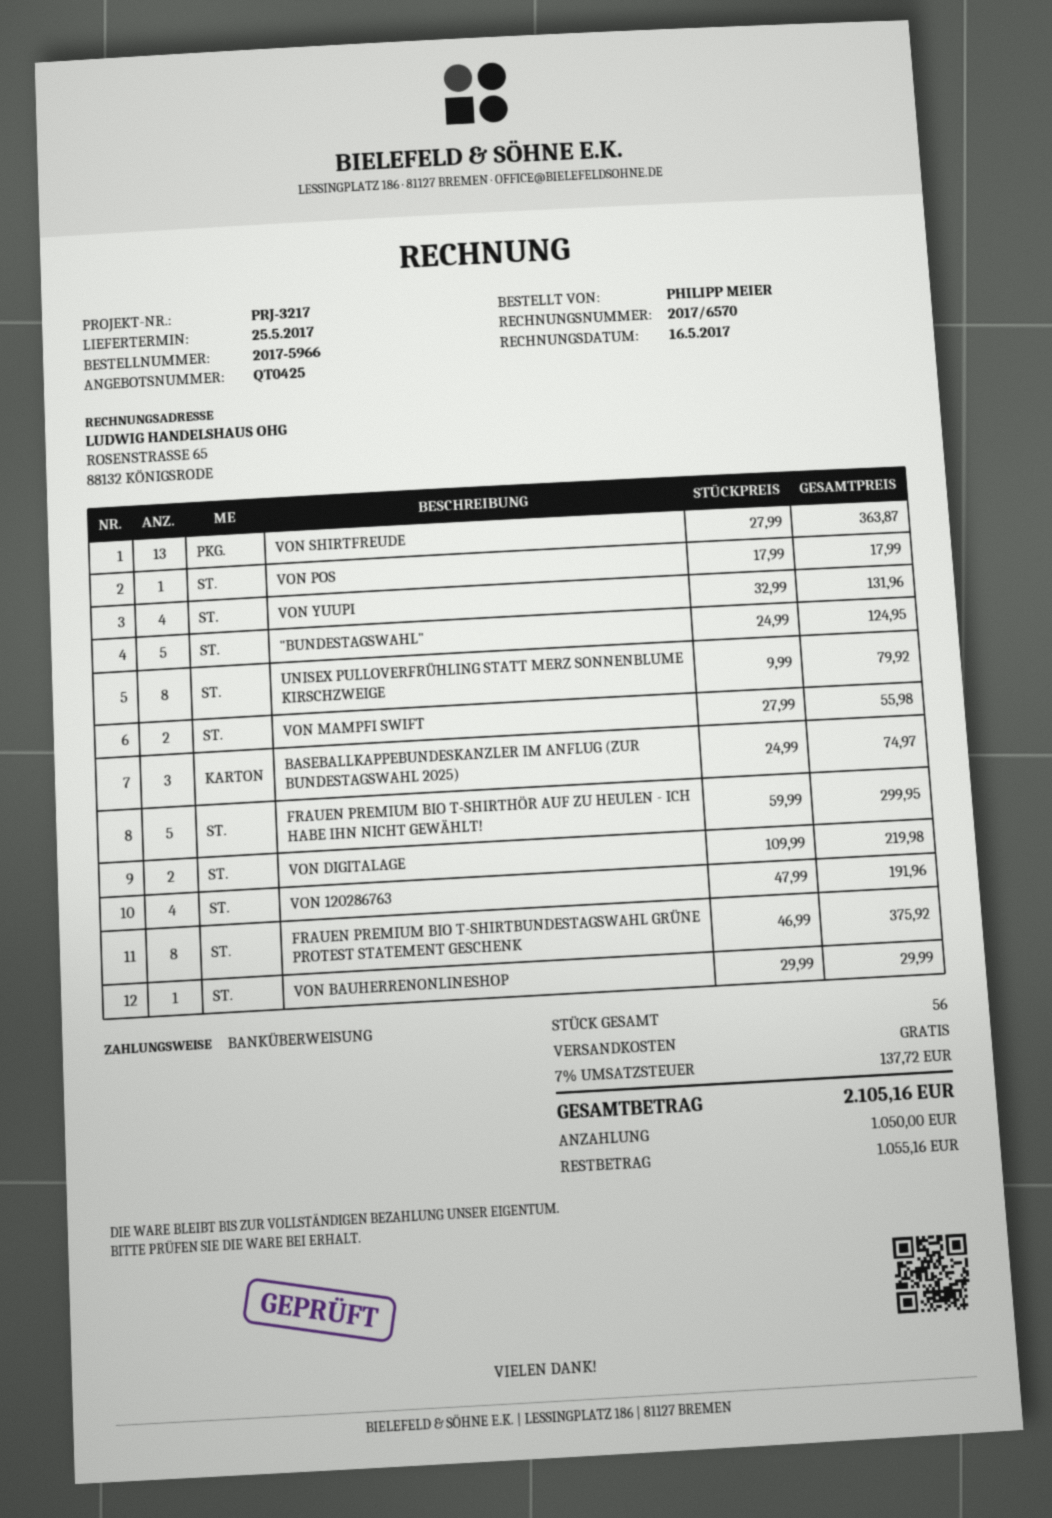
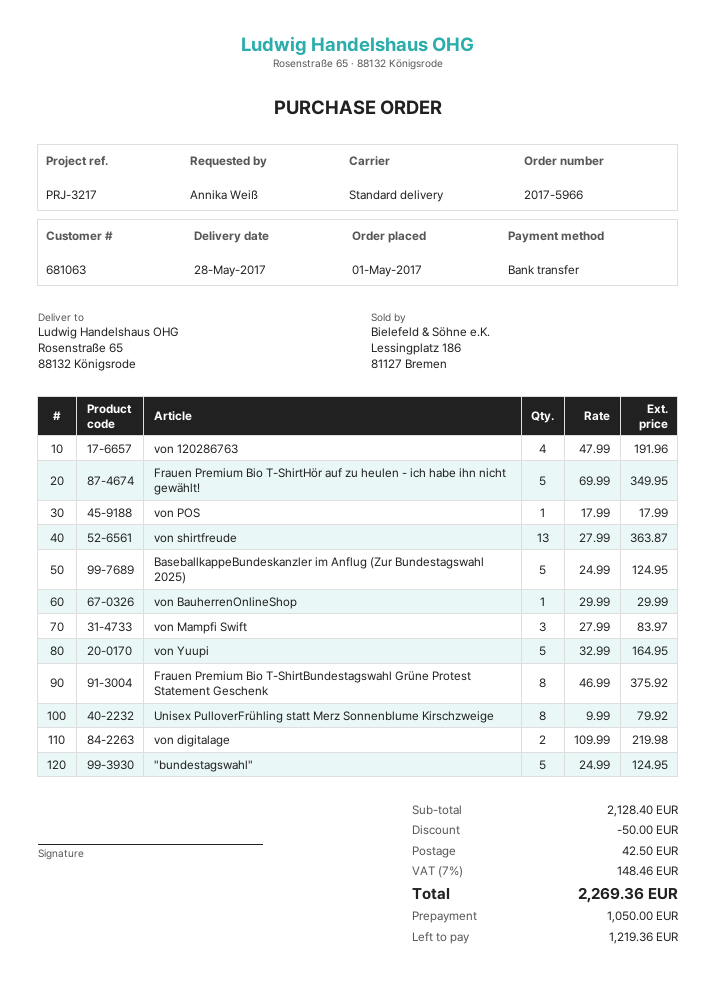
delivery date: 2017-05-25 -> 2017-05-28
ordered by: PHILIPP MEIER -> Annika Weiß
VON YUUPI: 4 x 32.99 = 131.96 -> 5 x 32.99 = 164.95
VON MAMPFI SWIFT: 2 x 27.99 = 55.98 -> 3 x 27.99 = 83.97
BASEBALLKAPPEBUNDESKANZLER IM ANFLUG (ZUR BUNDESTAGSWAHL 2025): 3 x 24.99 = 74.97 -> 5 x 24.99 = 124.95
FRAUEN PREMIUM BIO T-SHIRTHÖR AUF ZU HEULEN - ICH HABE IHN NICHT GEWÄHLT!: 5 x 59.99 = 299.95 -> 5 x 69.99 = 349.95
discount: none -> 50.00
shipping: 0.00 -> 42.50
tax: 7% = 137.72 -> 7% = 148.46
total: 2105.16 -> 2269.36
balance: 1055.16 -> 1219.36

